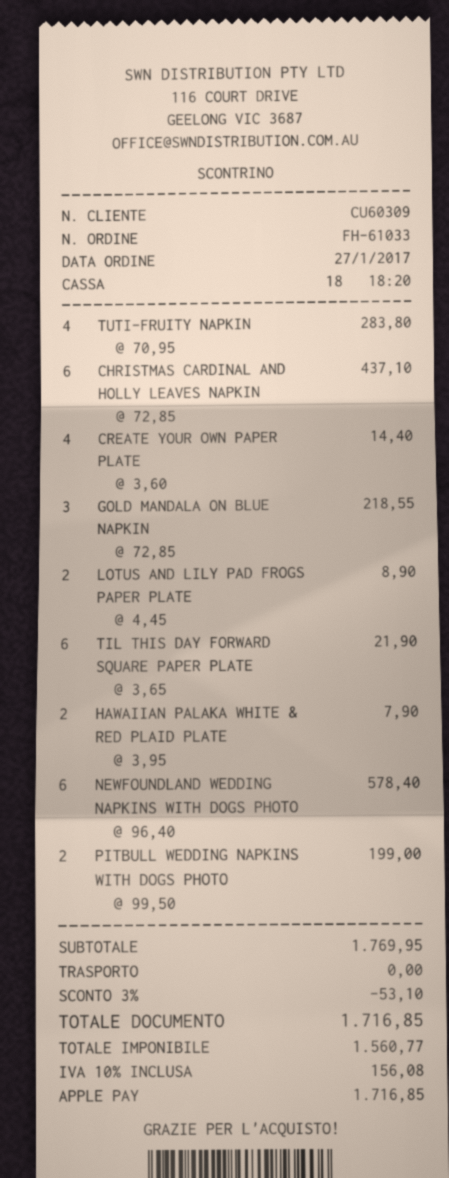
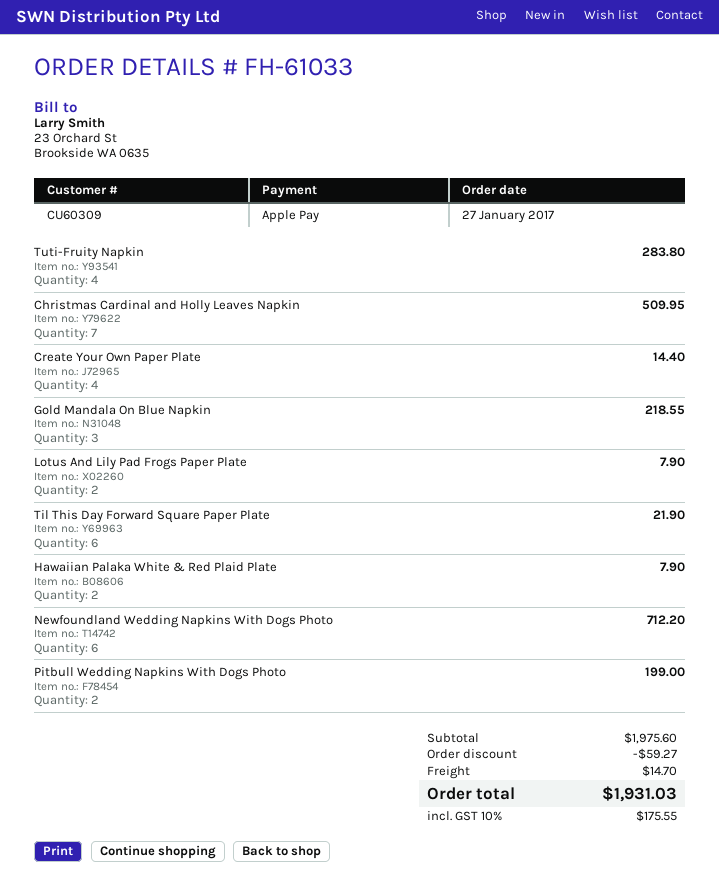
CHRISTMAS CARDINAL AND HOLLY LEAVES NAPKIN: 6 for 437.10 -> 7 for 509.95
LOTUS AND LILY PAD FROGS PAPER PLATE: 2 for 8.90 -> 2 for 7.90
NEWFOUNDLAND WEDDING NAPKINS WITH DOGS PHOTO: 6 for 578.40 -> 6 for 712.20
subtotal: 1769.95 -> 1975.60
discount: 53.10 -> 59.27
shipping: 0.00 -> 14.70
tax: 10% = 156.08 -> 10% = 175.55
total: 1716.85 -> 1931.03

